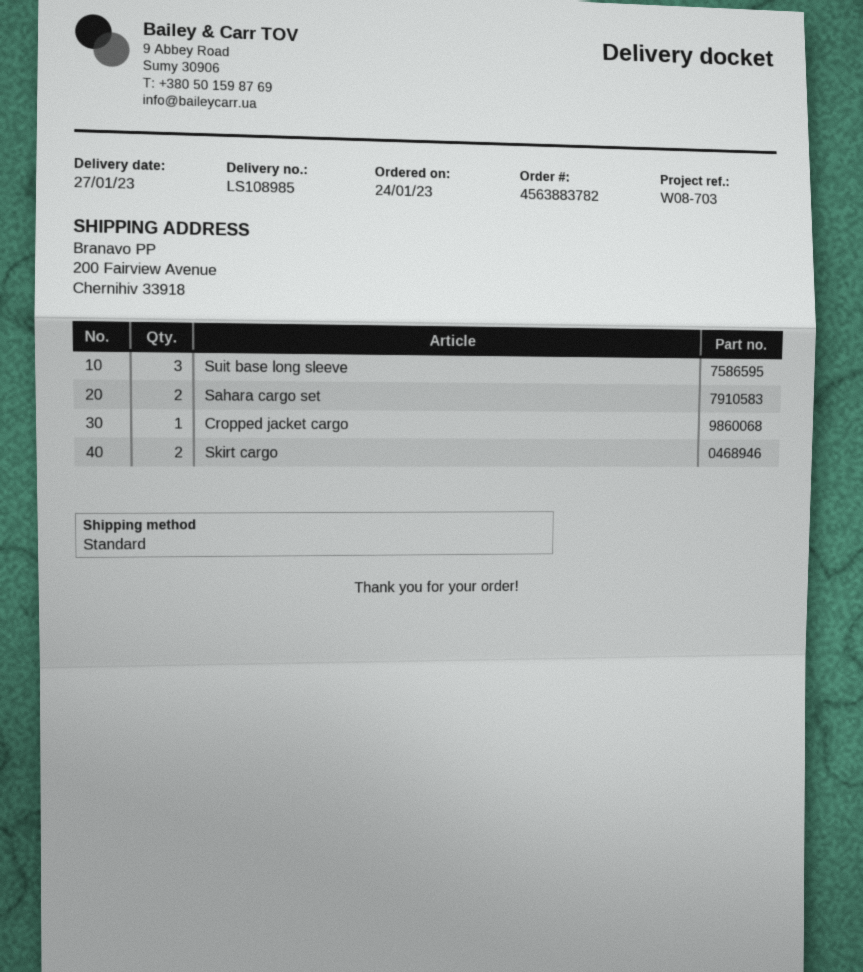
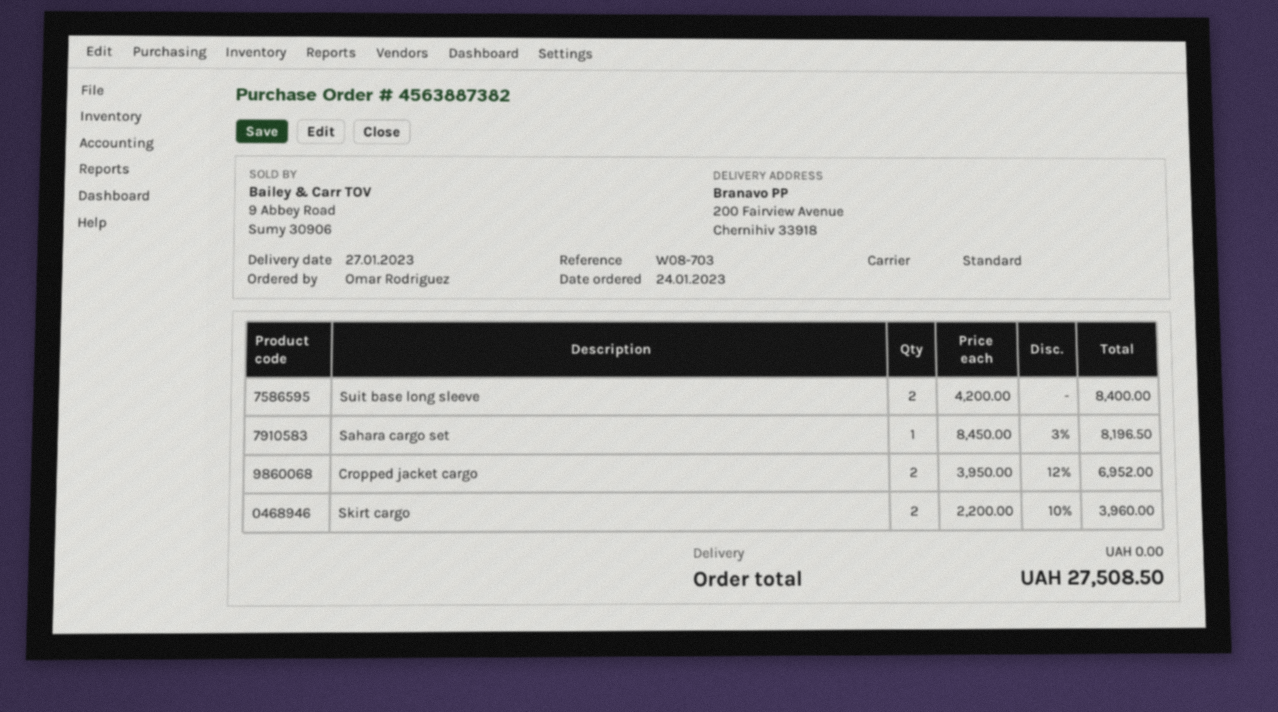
order number: 4563883782 -> 4563887382
Suit base long sleeve: 3 -> 2
Sahara cargo set: 2 -> 1
Cropped jacket cargo: 1 -> 2

